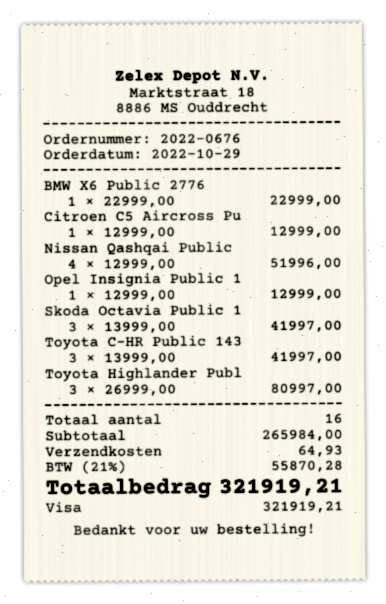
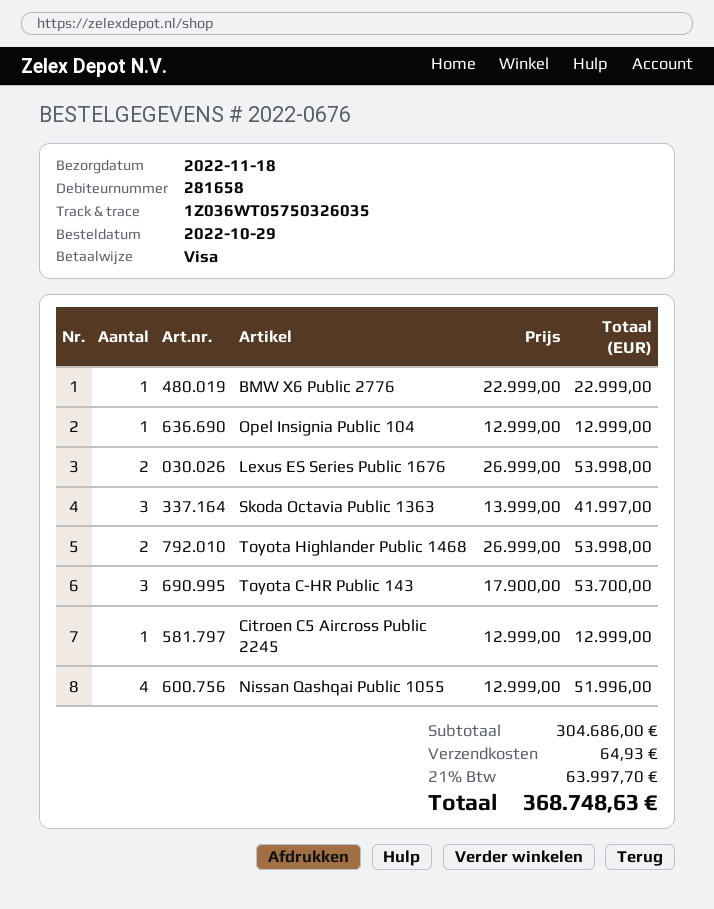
Toyota C-HR Public 143: 3 x 13999.00 = 41997.00 -> 3 x 17900.00 = 53700.00
Toyota Highlander Publ: 3 x 26999.00 = 80997.00 -> 2 x 26999.00 = 53998.00
Lexus ES Series Public 1676: none -> 2 x 26999.00 = 53998.00
subtotal: 265984.00 -> 304686.00
tax: 21% = 55870.28 -> 21% = 63997.70
total: 321919.21 -> 368748.63

